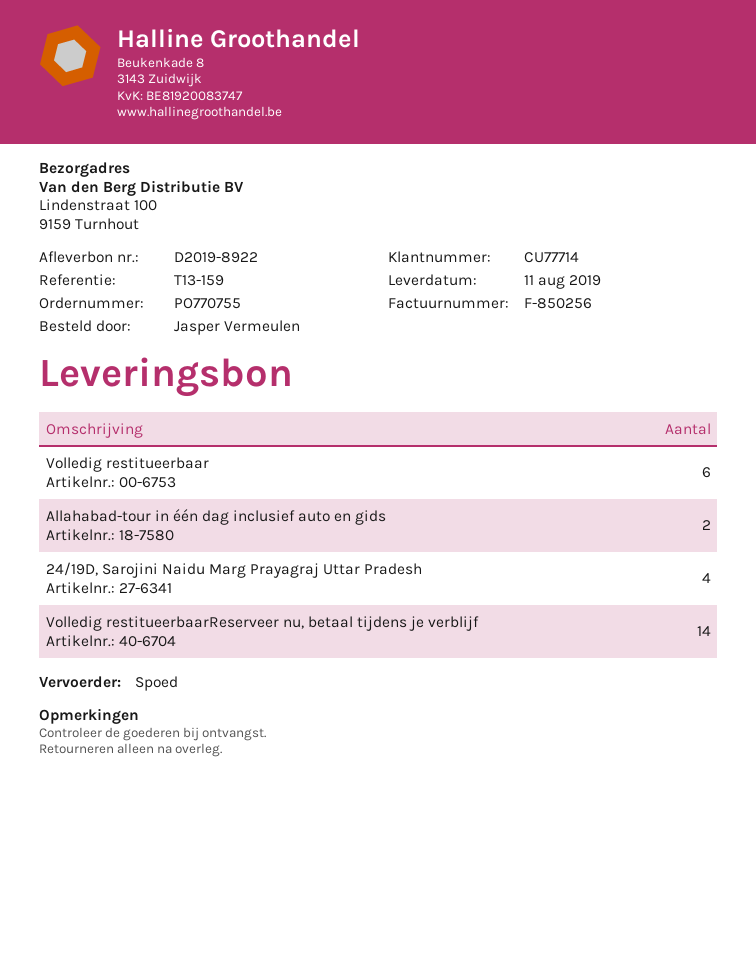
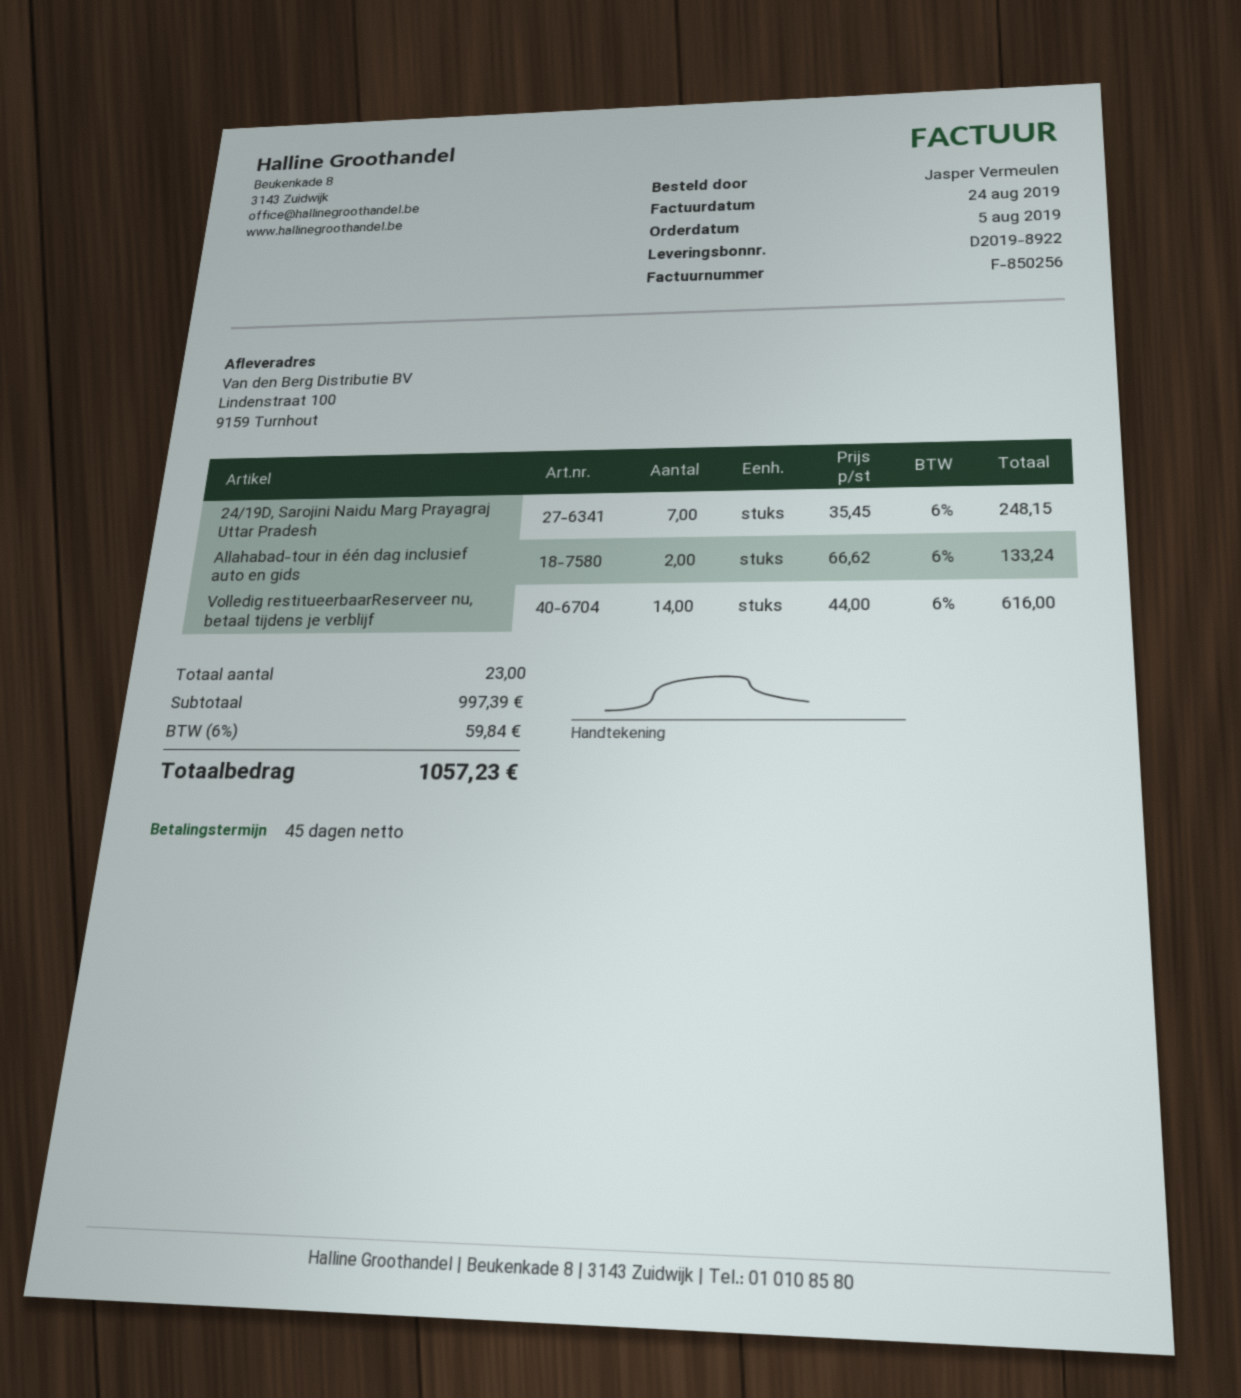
Volledig restitueerbaar: 6 -> none
24/19D, Sarojini Naidu Marg Prayagraj Uttar Pradesh: 4 -> 7

